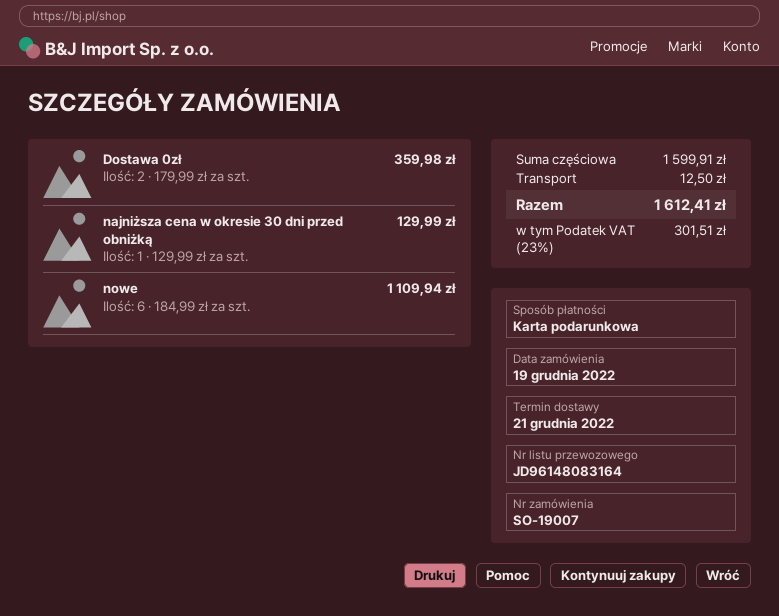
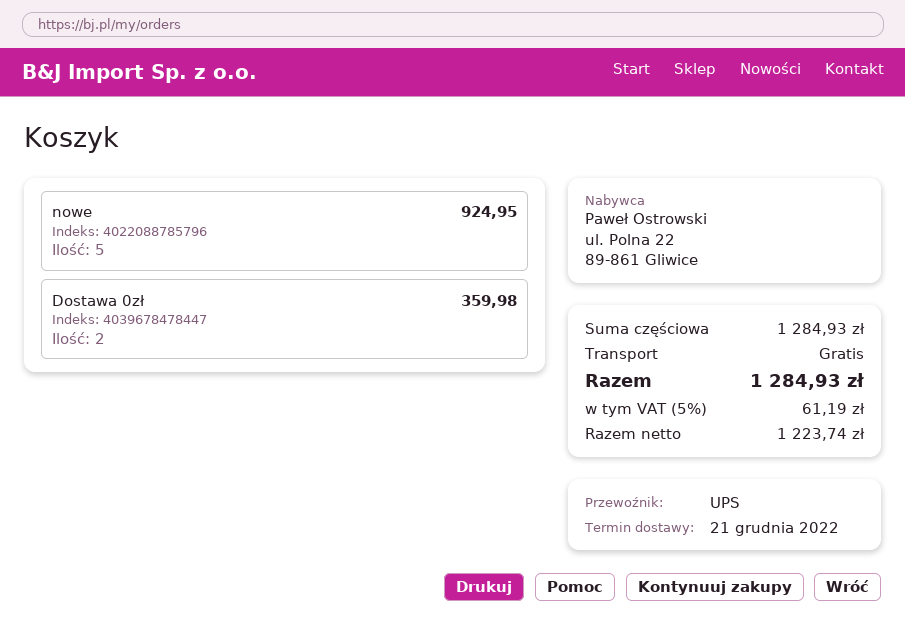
najniższa cena w okresie 30 dni przed obniżką: 1 for 129.99 -> none
nowe: 6 for 1109.94 -> 5 for 924.95
subtotal: 1599.91 -> 1284.93
shipping: 12.50 -> 0.00
tax: 23% = 301.51 -> 5% = 61.19
total: 1612.41 -> 1284.93

